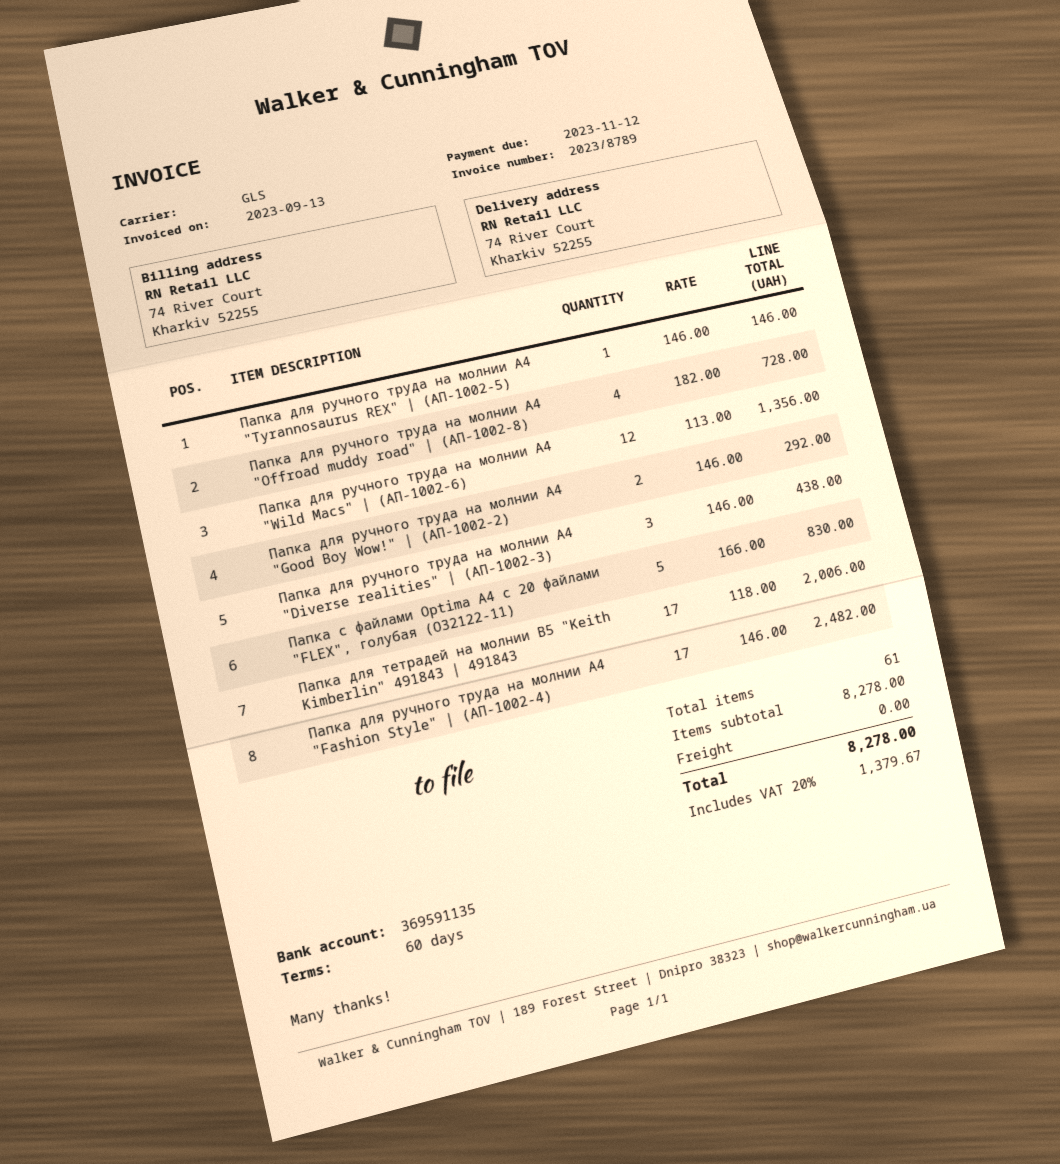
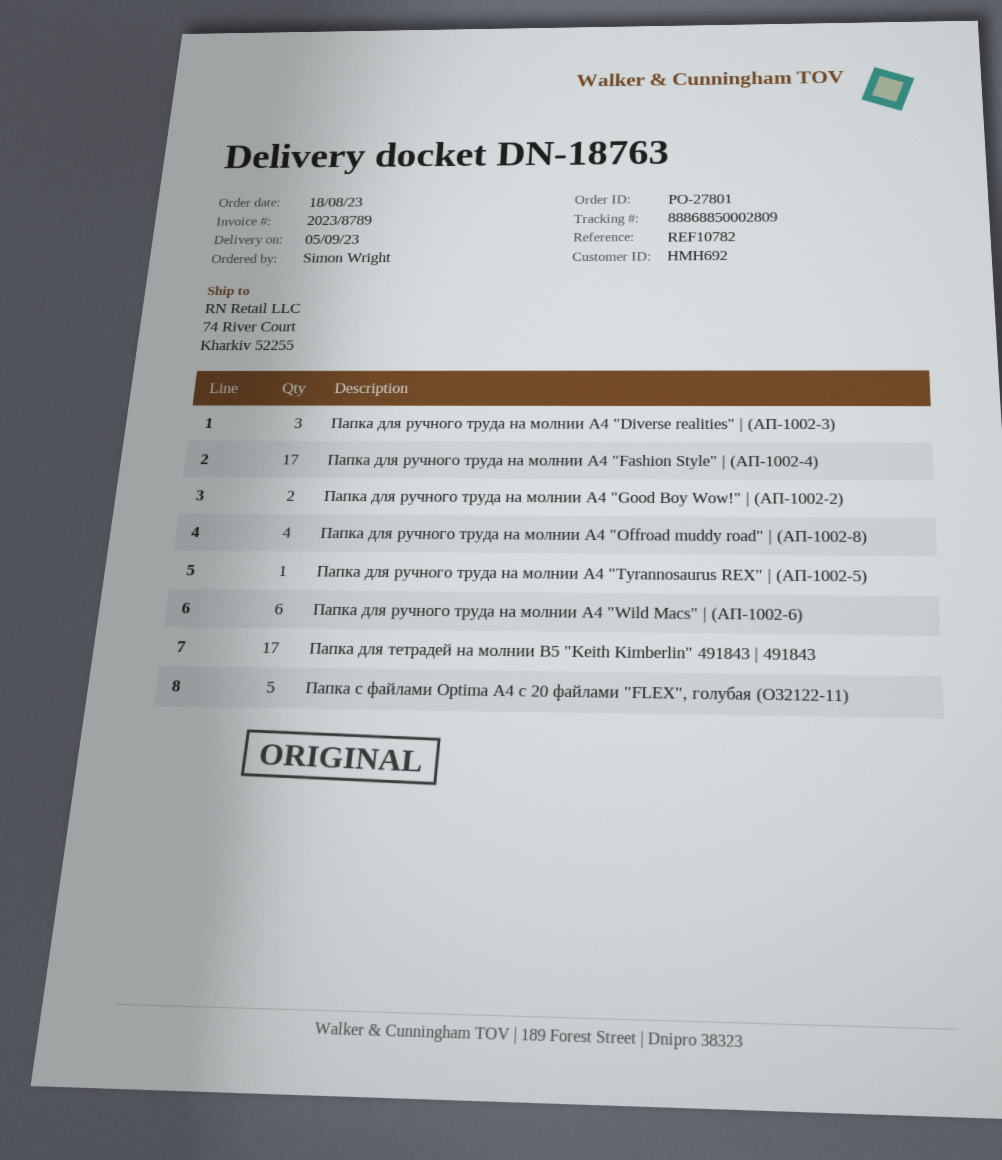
Папка для ручного труда на молнии А4 "Wild Macs" | (АП-1002-6): 12 -> 6

